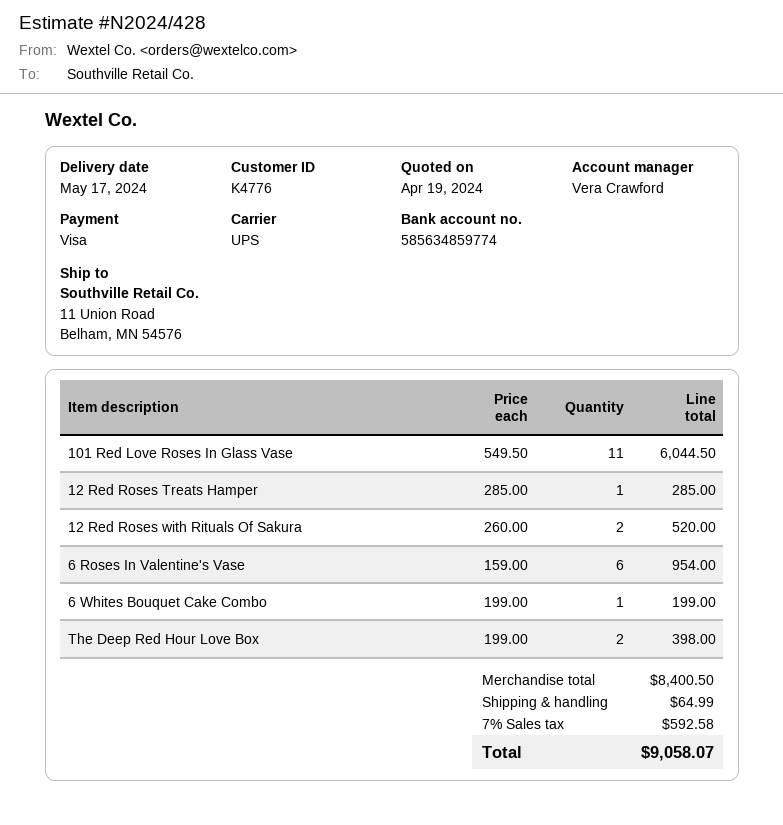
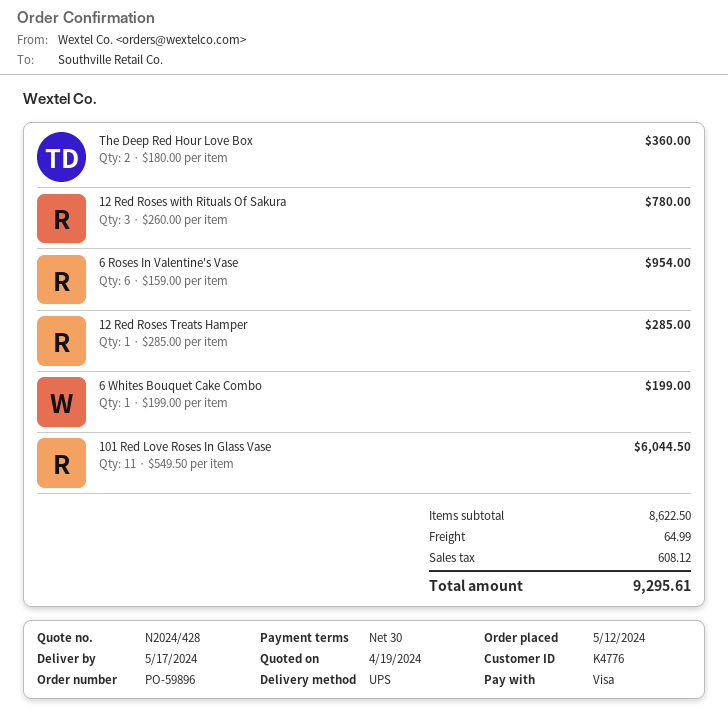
12 Red Roses with Rituals Of Sakura: 2 x 260.00 = 520.00 -> 3 x 260.00 = 780.00
The Deep Red Hour Love Box: 2 x 199.00 = 398.00 -> 2 x 180.00 = 360.00
subtotal: 8400.50 -> 8622.50
tax: 592.58 -> 608.12
total: 9058.07 -> 9295.61

